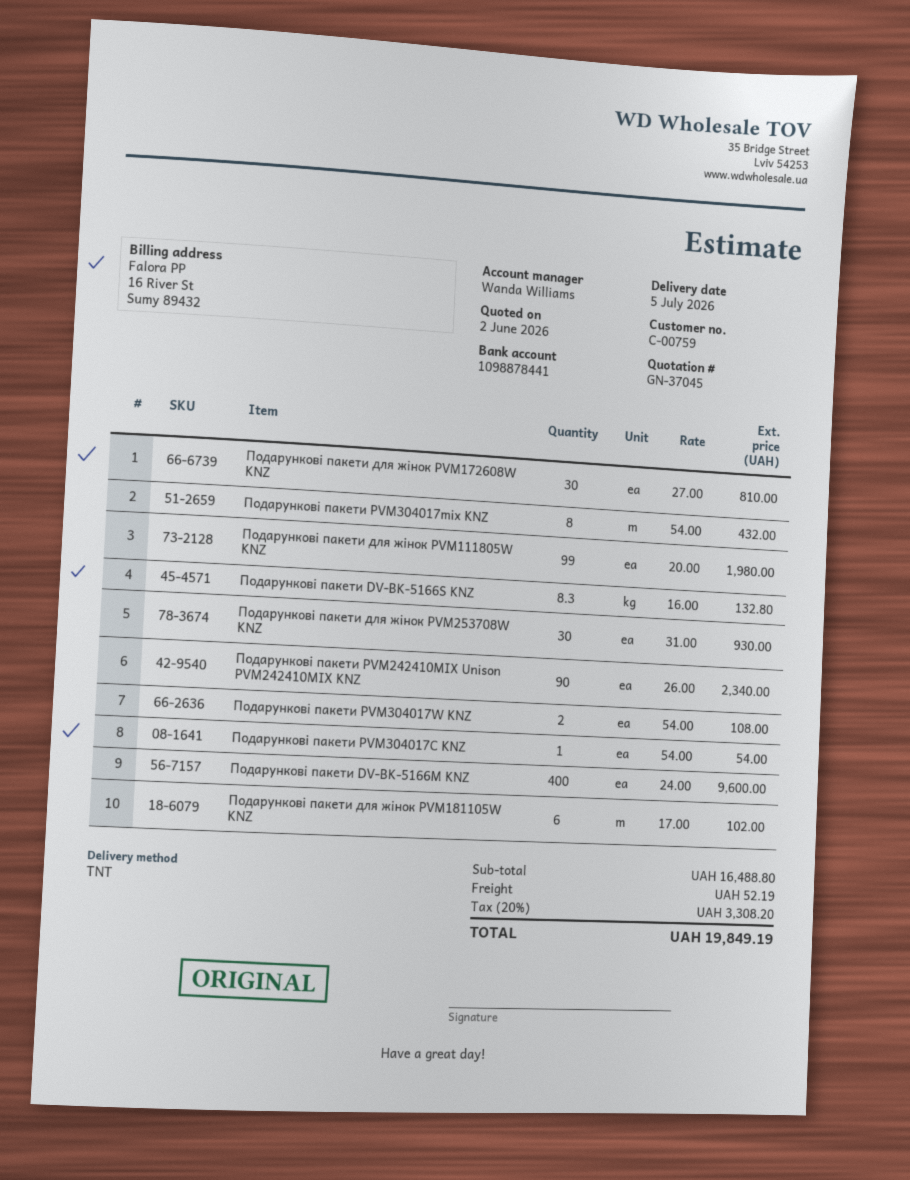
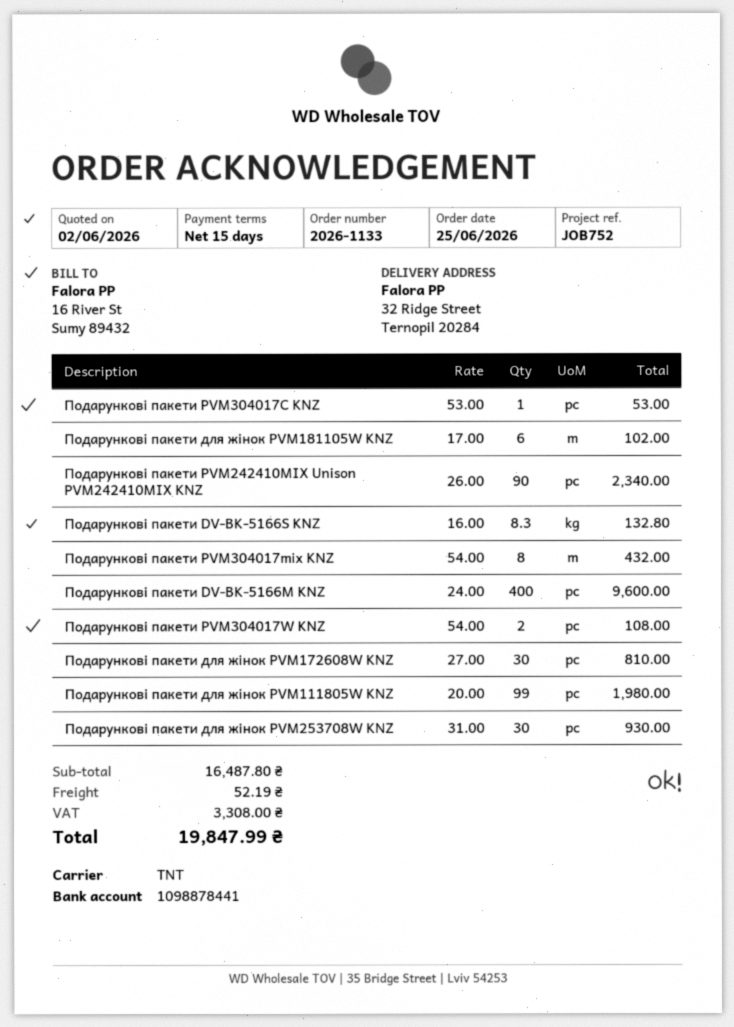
Подарункові пакети PVM304017С KNZ: 1 x 54.00 = 54.00 -> 1 x 53.00 = 53.00
subtotal: 16488.80 -> 16487.80
tax: 3308.20 -> 3308.00
total: 19849.19 -> 19847.99

